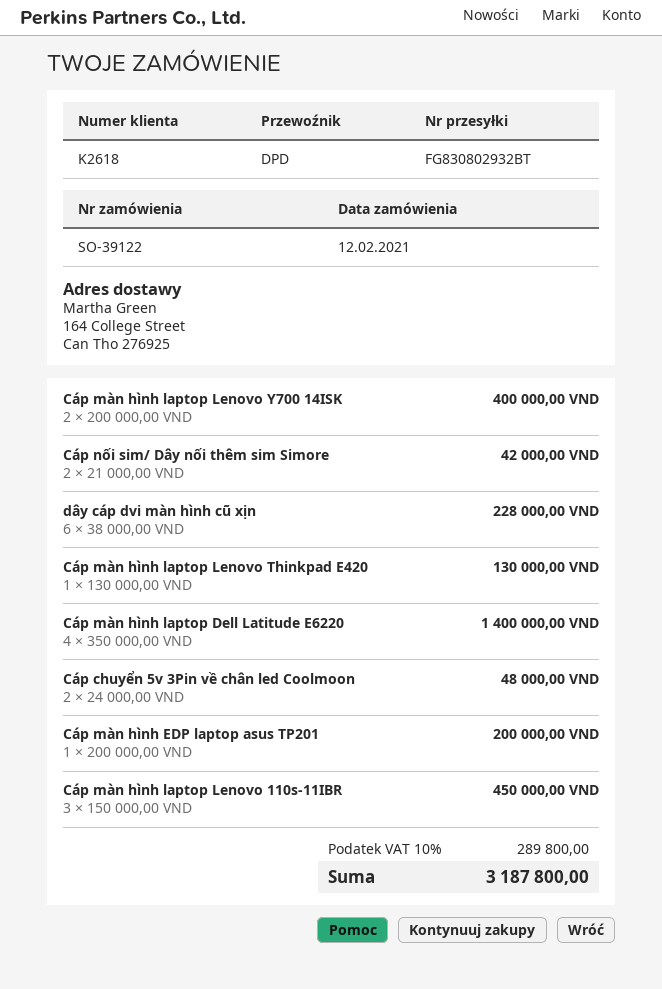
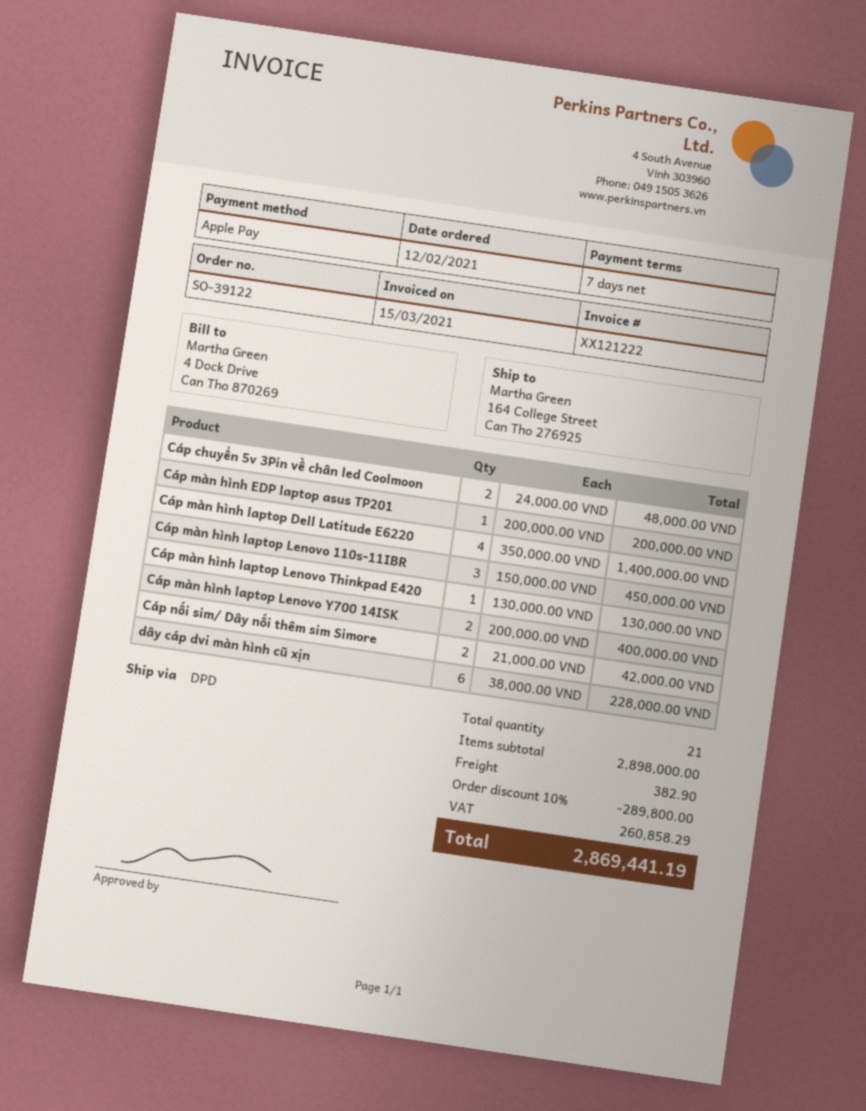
discount: none -> 10% = 289800.00
shipping: none -> 382.90
tax: 289800.00 -> 260858.29
total: 3187800.00 -> 2869441.19

